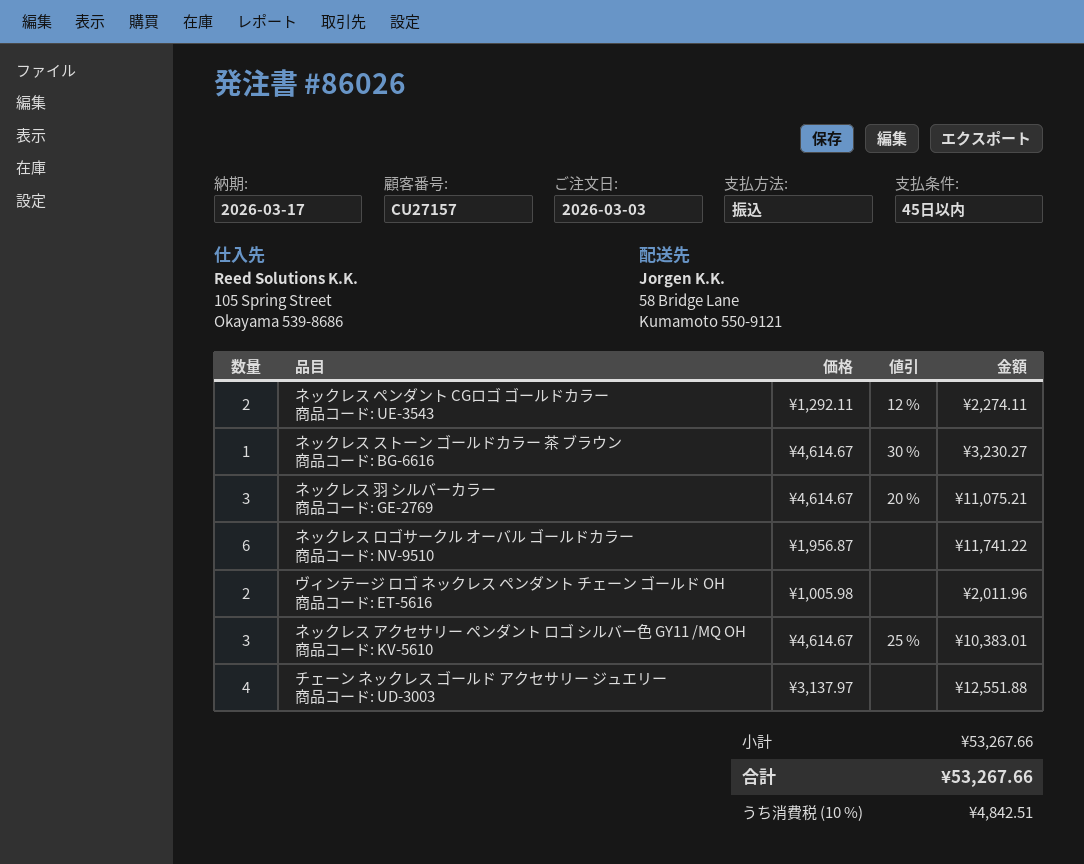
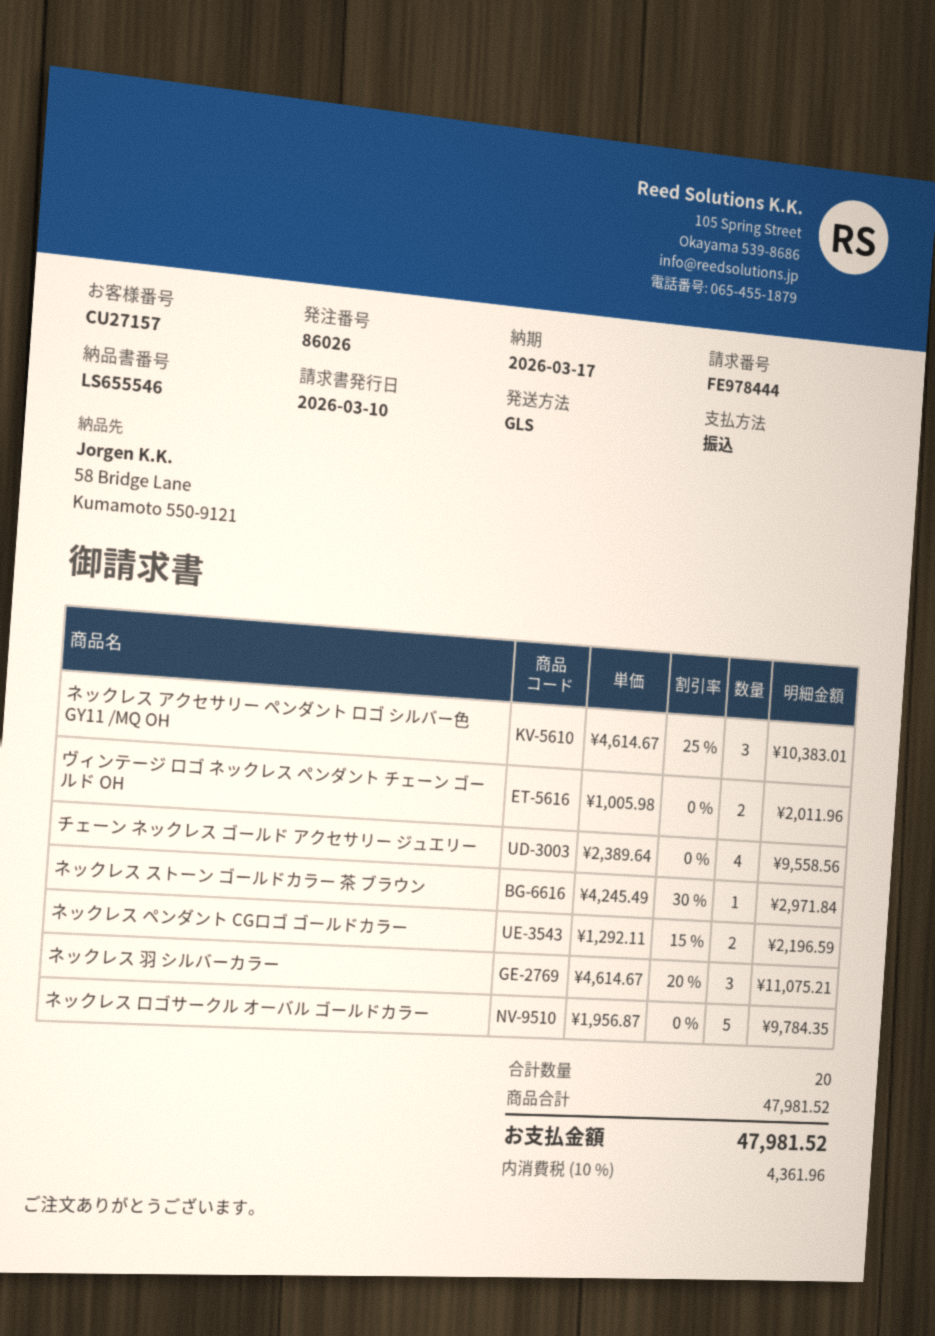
ネックレス ペンダント CGロゴ ゴールドカラー: 2 x 1292.11 - 12% = 2274.11 -> 2 x 1292.11 - 15% = 2196.59
ネックレス ストーン ゴールドカラー 茶 ブラウン: 1 x 4614.67 - 30% = 3230.27 -> 1 x 4245.49 - 30% = 2971.84
ネックレス ロゴサークル オーバル ゴールドカラー: 6 x 1956.87 = 11741.22 -> 5 x 1956.87 = 9784.35
チェーン ネックレス ゴールド アクセサリー ジュエリー: 4 x 3137.97 = 12551.88 -> 4 x 2389.64 = 9558.56
subtotal: 53267.66 -> 47981.52
tax: 10% = 4842.51 -> 10% = 4361.96
total: 53267.66 -> 47981.52

